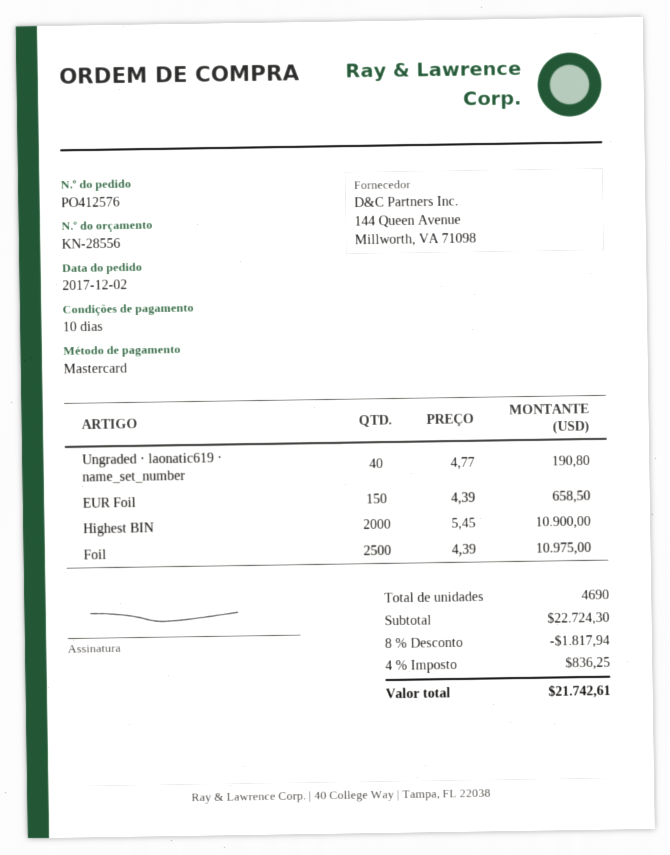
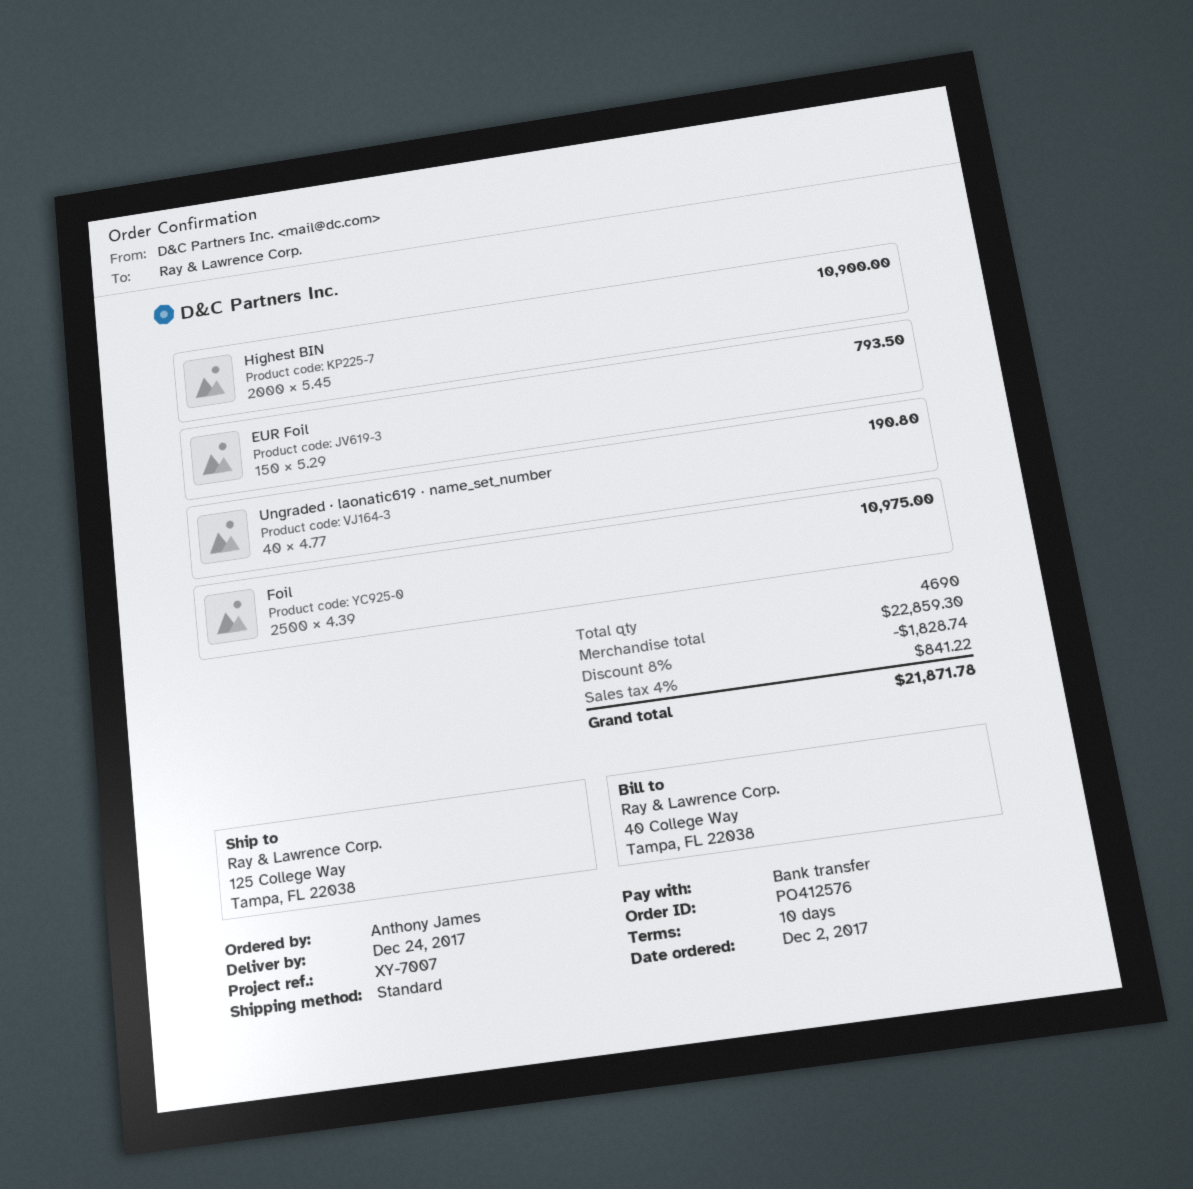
payment method: Mastercard -> bank transfer
EUR Foil: 150 x 4.39 = 658.50 -> 150 x 5.29 = 793.50
subtotal: 22724.30 -> 22859.30
discount: 8% = 1817.94 -> 8% = 1828.74
tax: 4% = 836.25 -> 4% = 841.22
total: 21742.61 -> 21871.78

